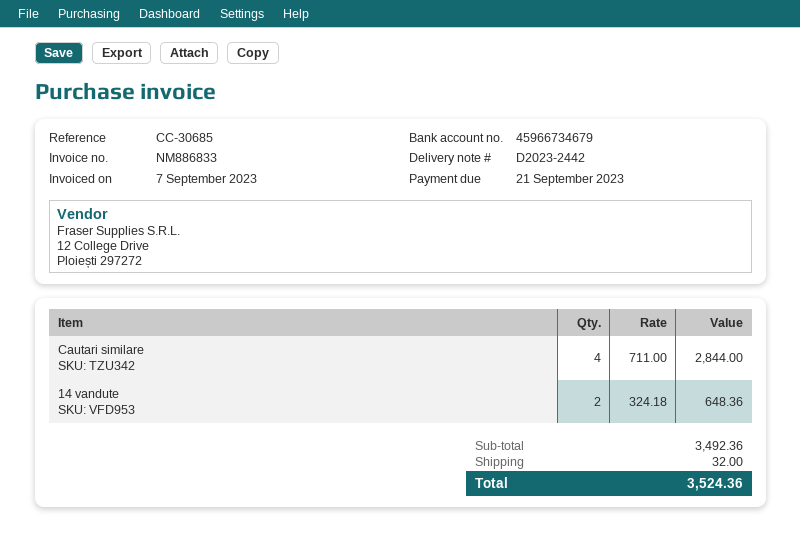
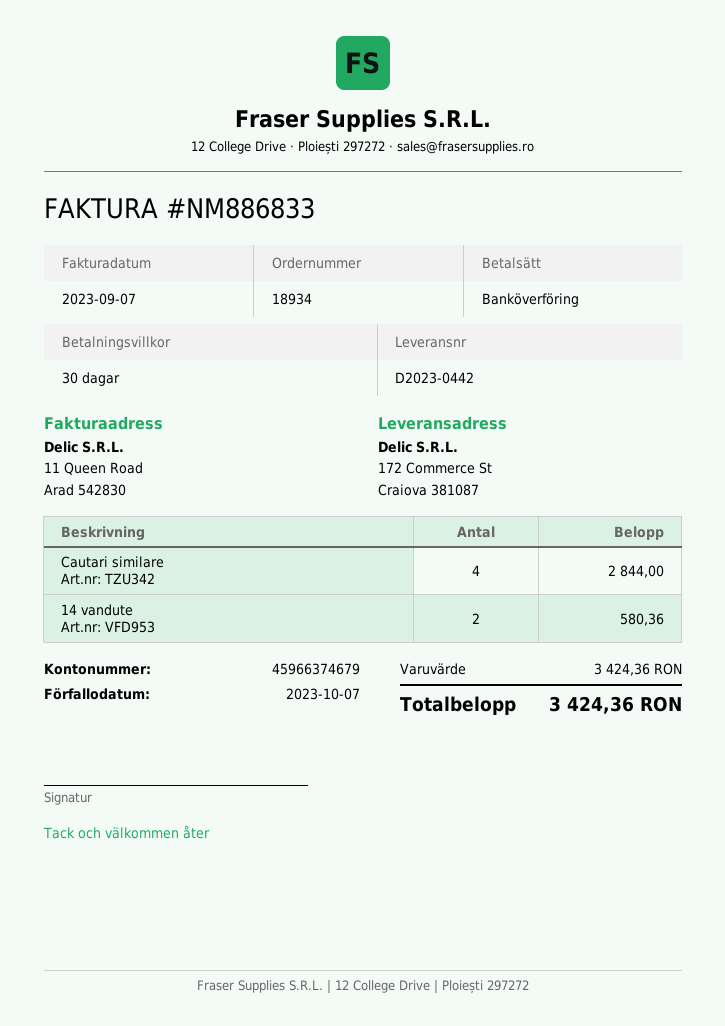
delivery note number: D2023-2442 -> D2023-0442
due date: 2023-09-21 -> 2023-10-07
bank account: 45966734679 -> 45966374679
14 vandute: 2 for 648.36 -> 2 for 580.36
subtotal: 3492.36 -> 3424.36
shipping: 32.00 -> none
total: 3524.36 -> 3424.36

